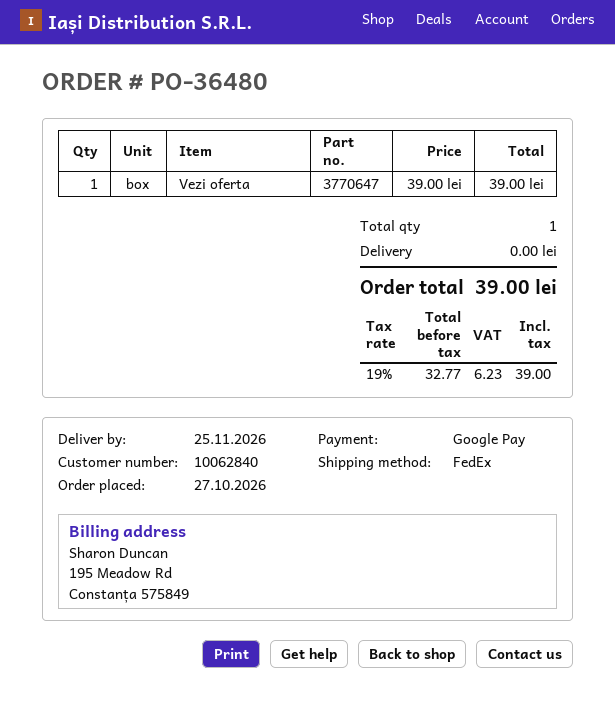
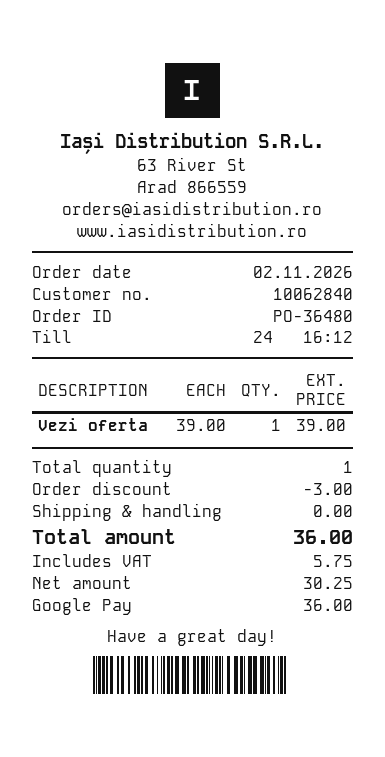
order date: 2026-10-27 -> 2026-11-02
discount: none -> 3.00
net: 32.77 -> 30.25
tax: 6.23 -> 5.75
total: 39.00 -> 36.00

